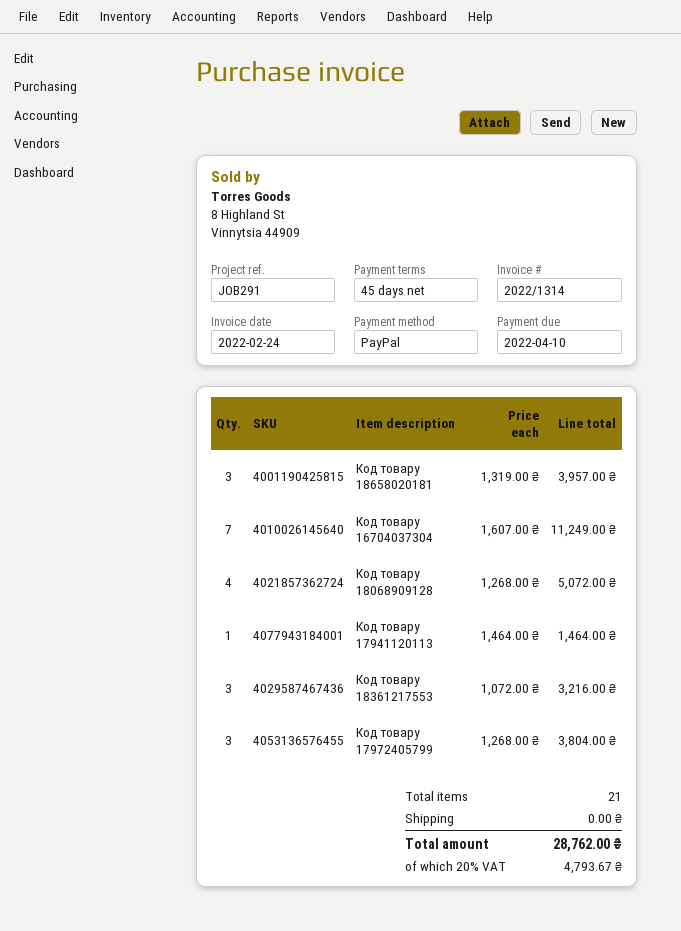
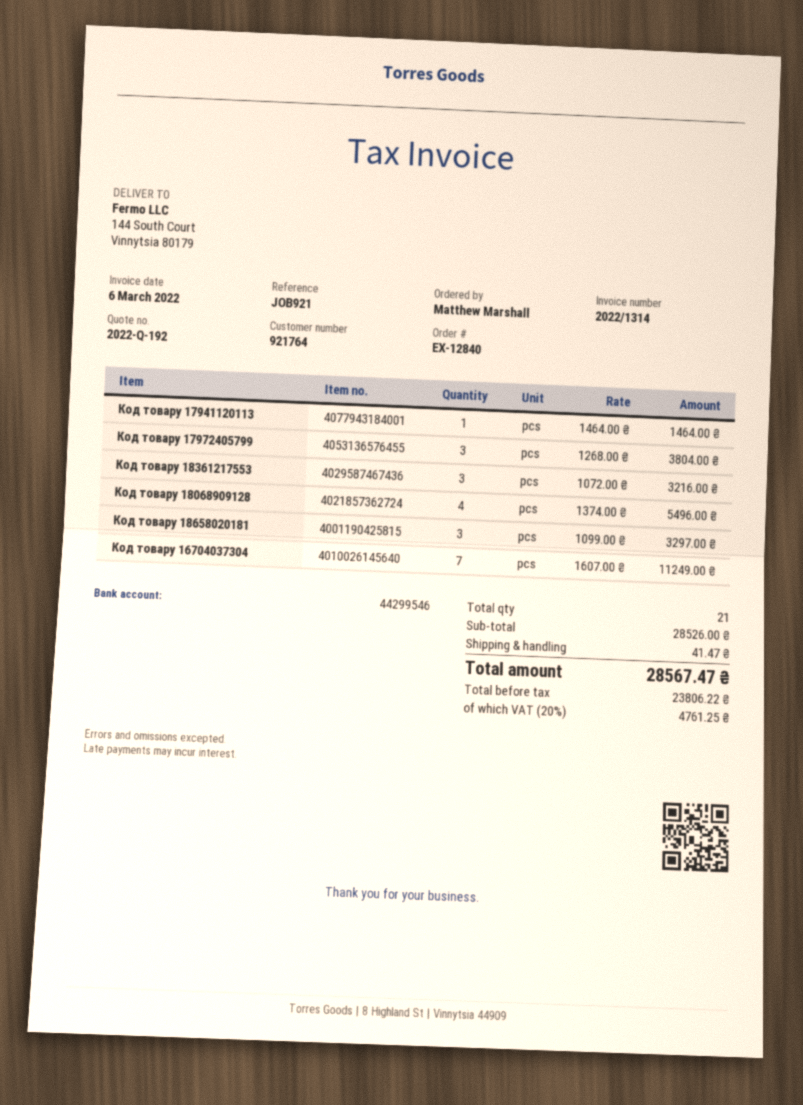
invoice date: 2022-02-24 -> 2022-03-06
reference: JOB291 -> JOB921
Код товару 18658020181: 3 x 1319.00 = 3957.00 -> 3 x 1099.00 = 3297.00
Код товару 18068909128: 4 x 1268.00 = 5072.00 -> 4 x 1374.00 = 5496.00
shipping: 0.00 -> 41.47
tax: 20% = 4793.67 -> 20% = 4761.25
total: 28762.00 -> 28567.47

